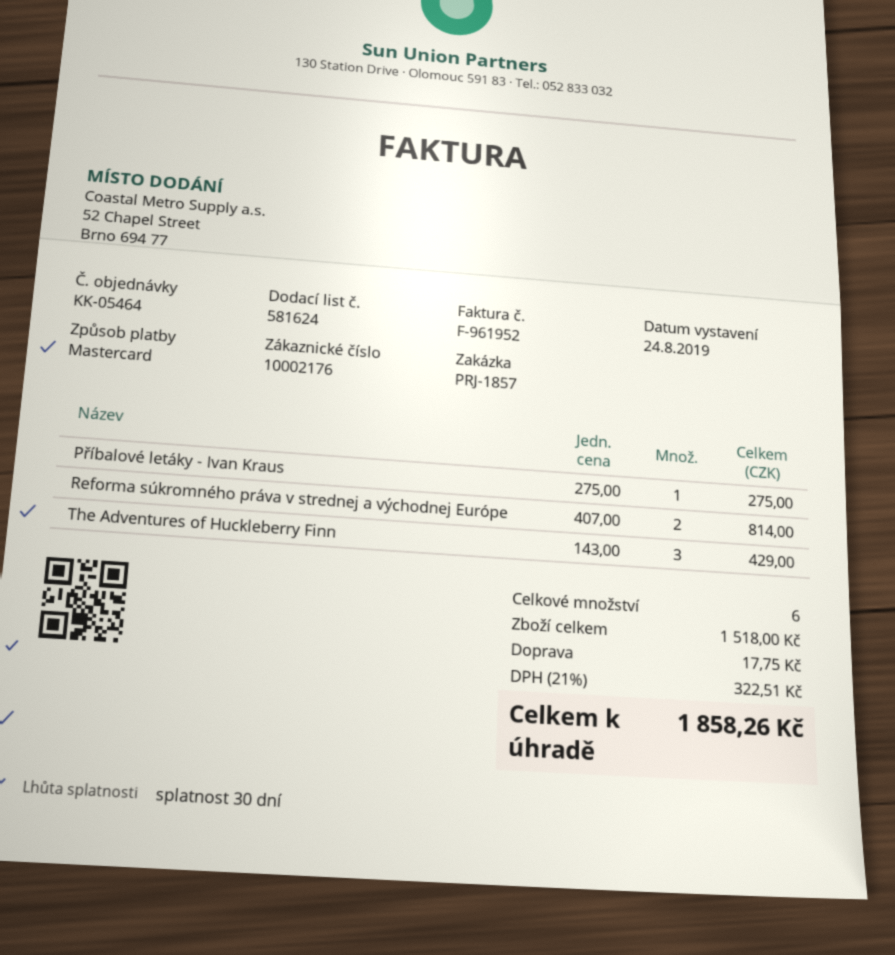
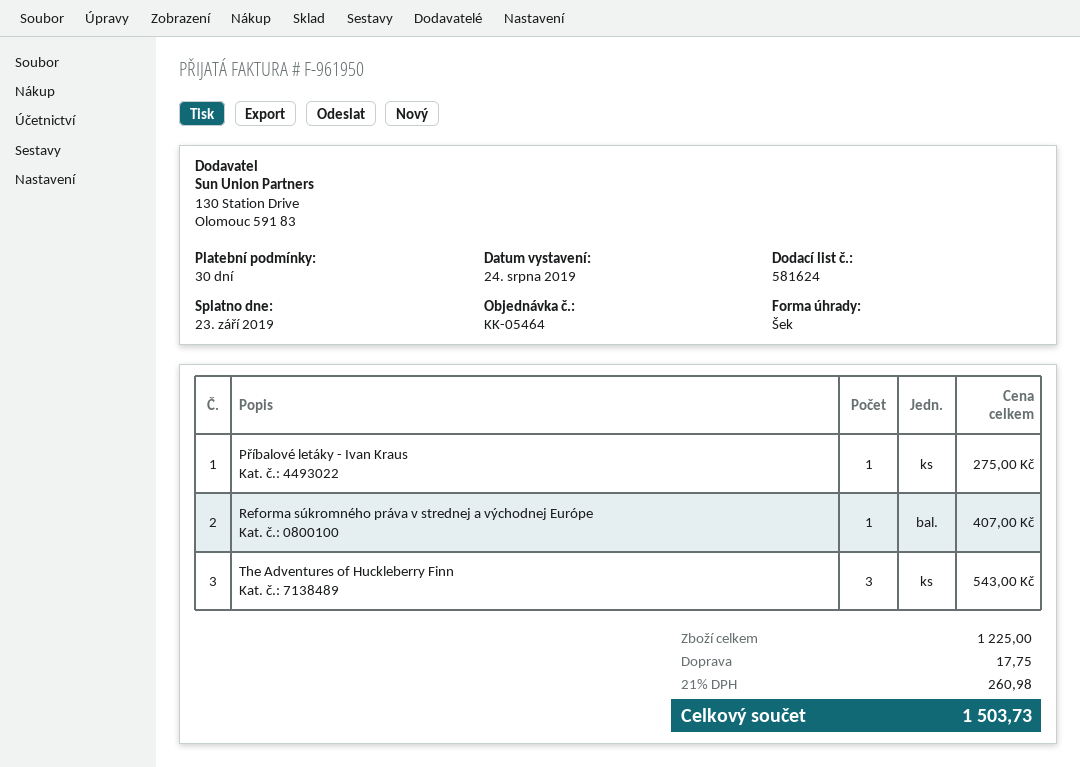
invoice number: F-961952 -> F-961950
payment method: Mastercard -> cheque
Reforma súkromného práva v strednej a východnej Európe: 2 for 814.00 -> 1 for 407.00
The Adventures of Huckleberry Finn: 3 for 429.00 -> 3 for 543.00
subtotal: 1518.00 -> 1225.00
tax: 21% = 322.51 -> 21% = 260.98
total: 1858.26 -> 1503.73

